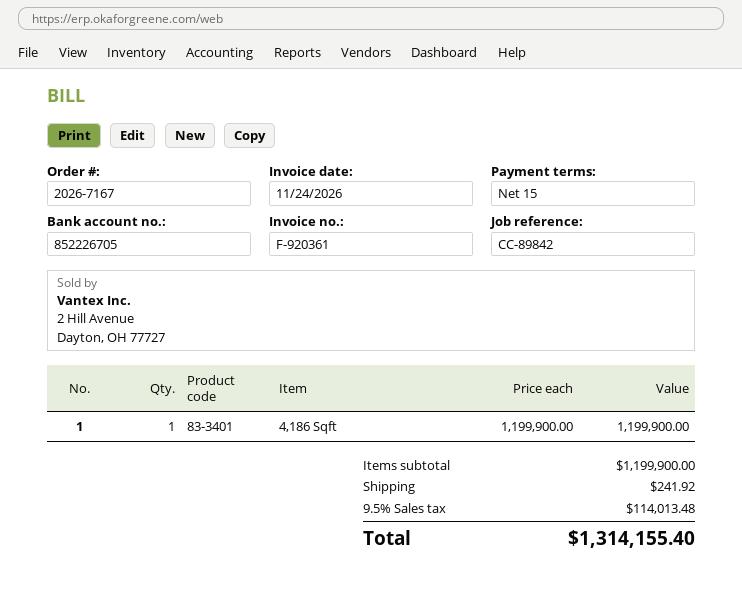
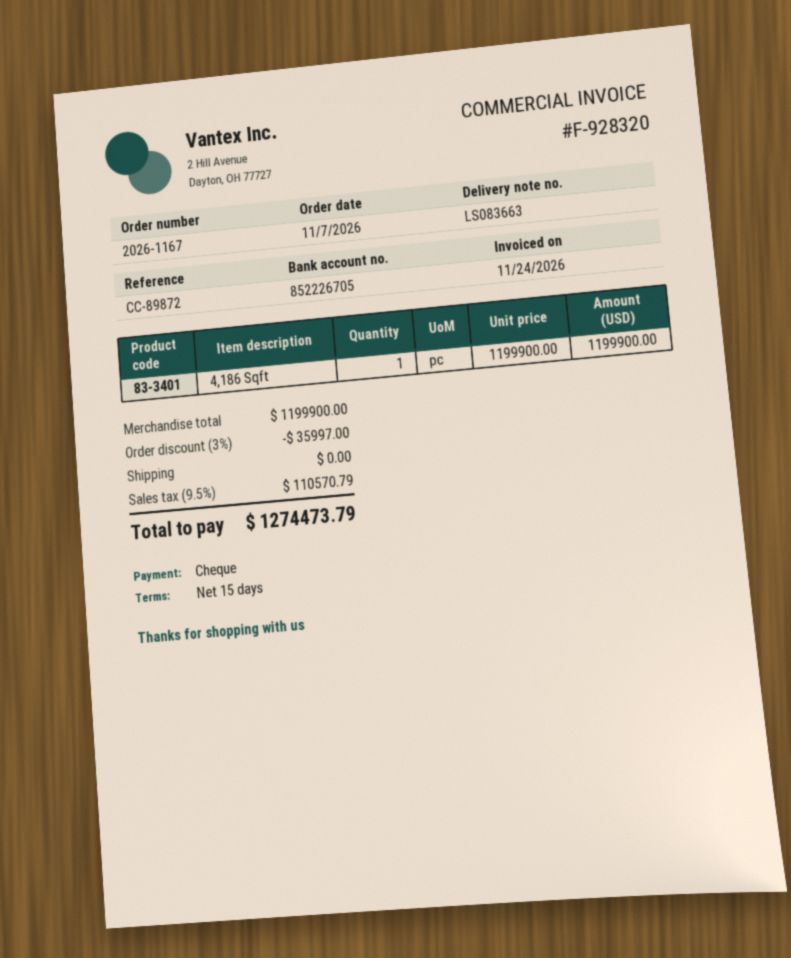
order number: 2026-7167 -> 2026-1167
invoice number: F-920361 -> F-928320
reference: CC-89842 -> CC-89872
discount: none -> 3% = 35997.00
shipping: 241.92 -> 0.00
tax: 9.5% = 114013.48 -> 9.5% = 110570.79
total: 1314155.40 -> 1274473.79

